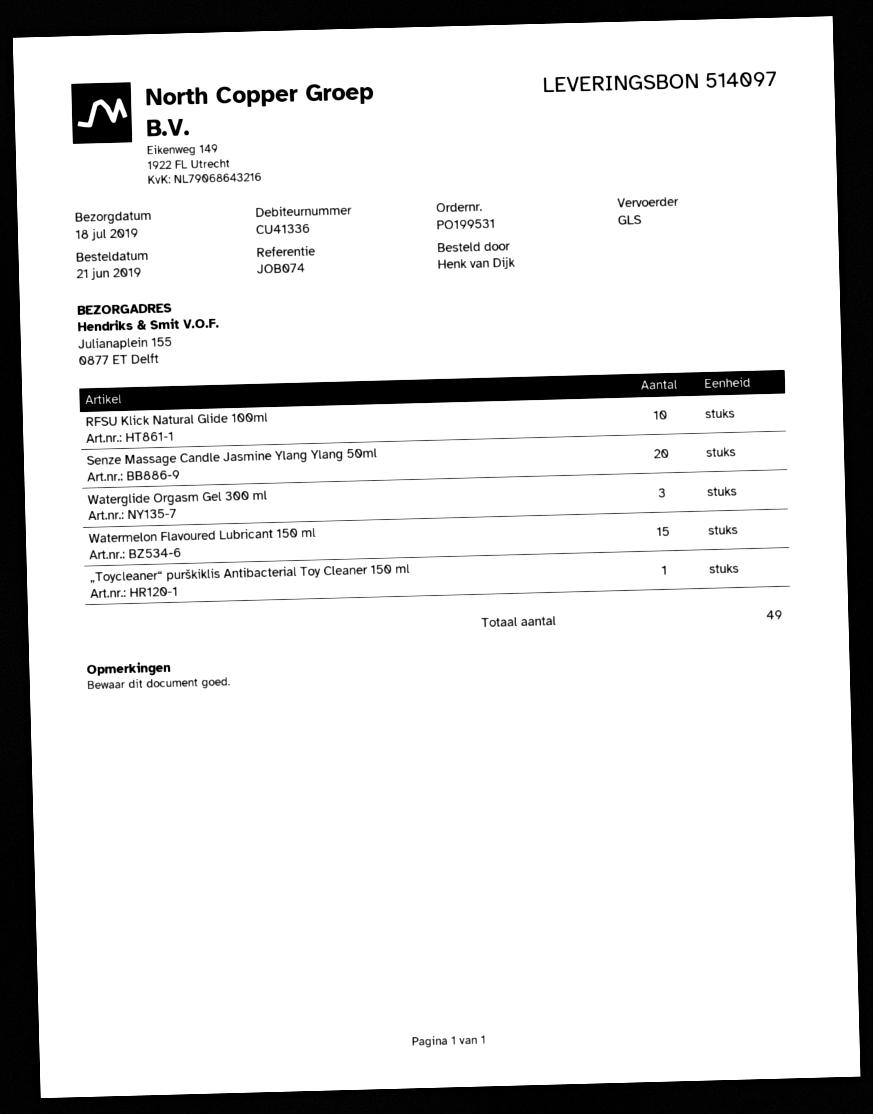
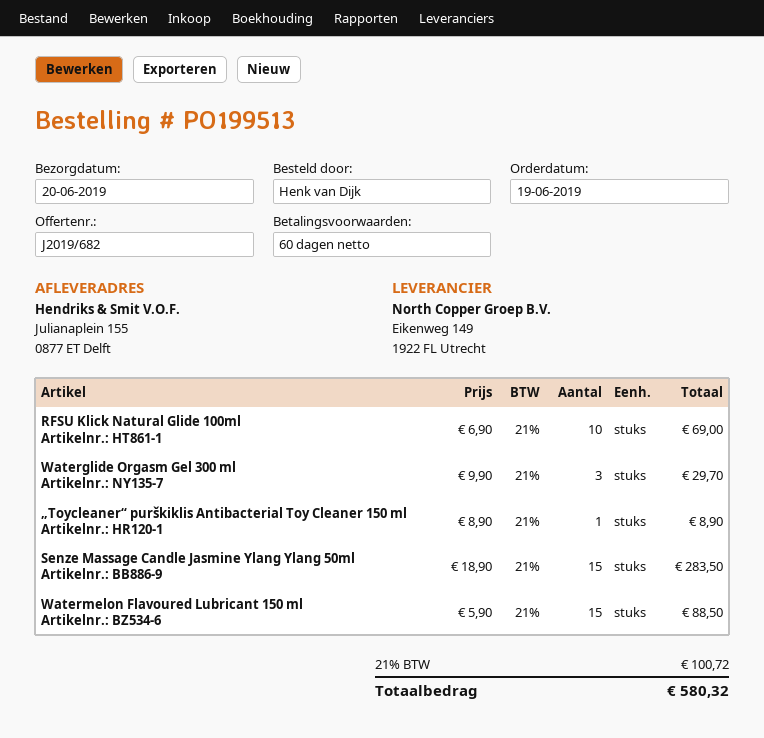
order number: PO199531 -> PO199513
order date: 2019-06-21 -> 2019-06-19
delivery date: 2019-07-18 -> 2019-06-20
Senze Massage Candle Jasmine Ylang Ylang 50ml: 20 -> 15

